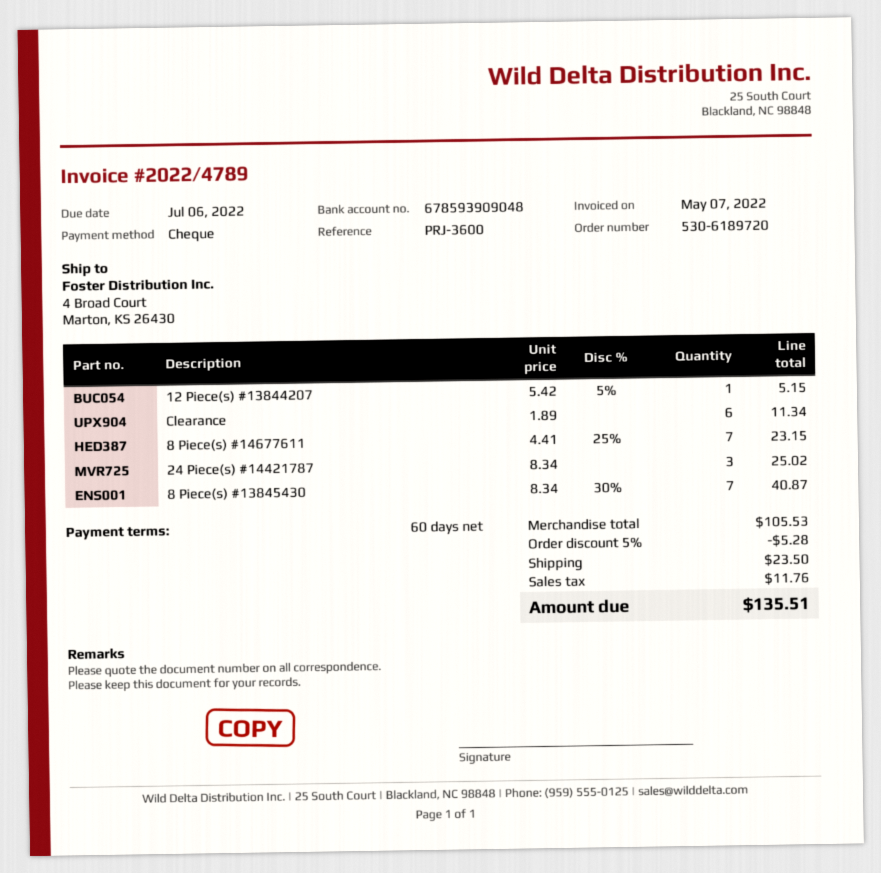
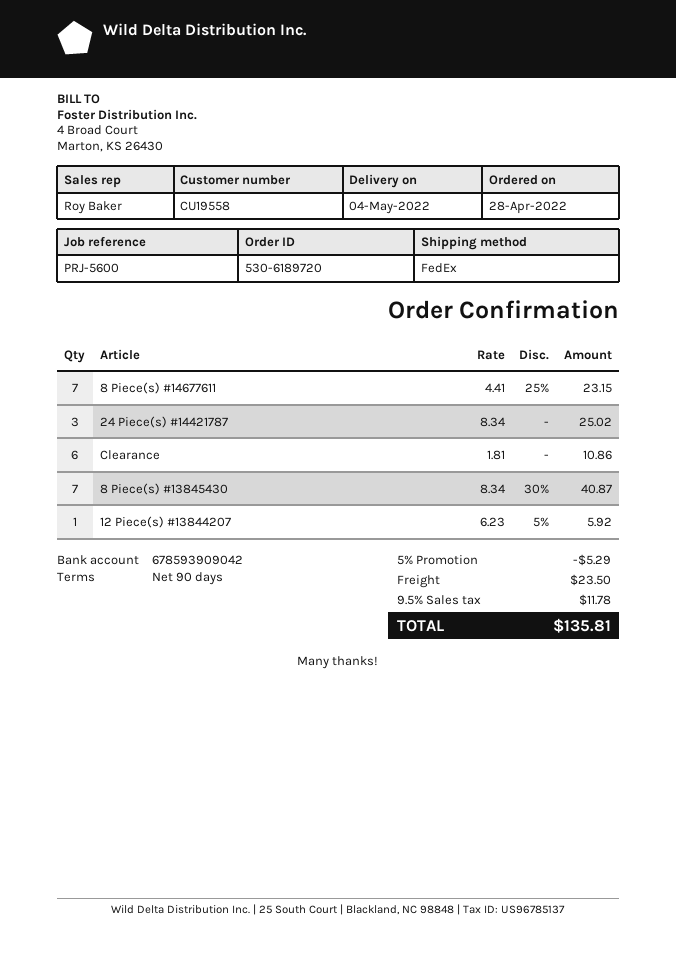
payment terms: 60 days -> 90 days
reference: PRJ-3600 -> PRJ-5600
bank account: 678593909048 -> 678593909042
12 Piece(s) #13844207: 1 x 5.42 - 5% = 5.15 -> 1 x 6.23 - 5% = 5.92
Clearance: 6 x 1.89 = 11.34 -> 6 x 1.81 = 10.86
discount: 5% = 5.28 -> 5% = 5.29
tax: 11.76 -> 11.78
total: 135.51 -> 135.81

